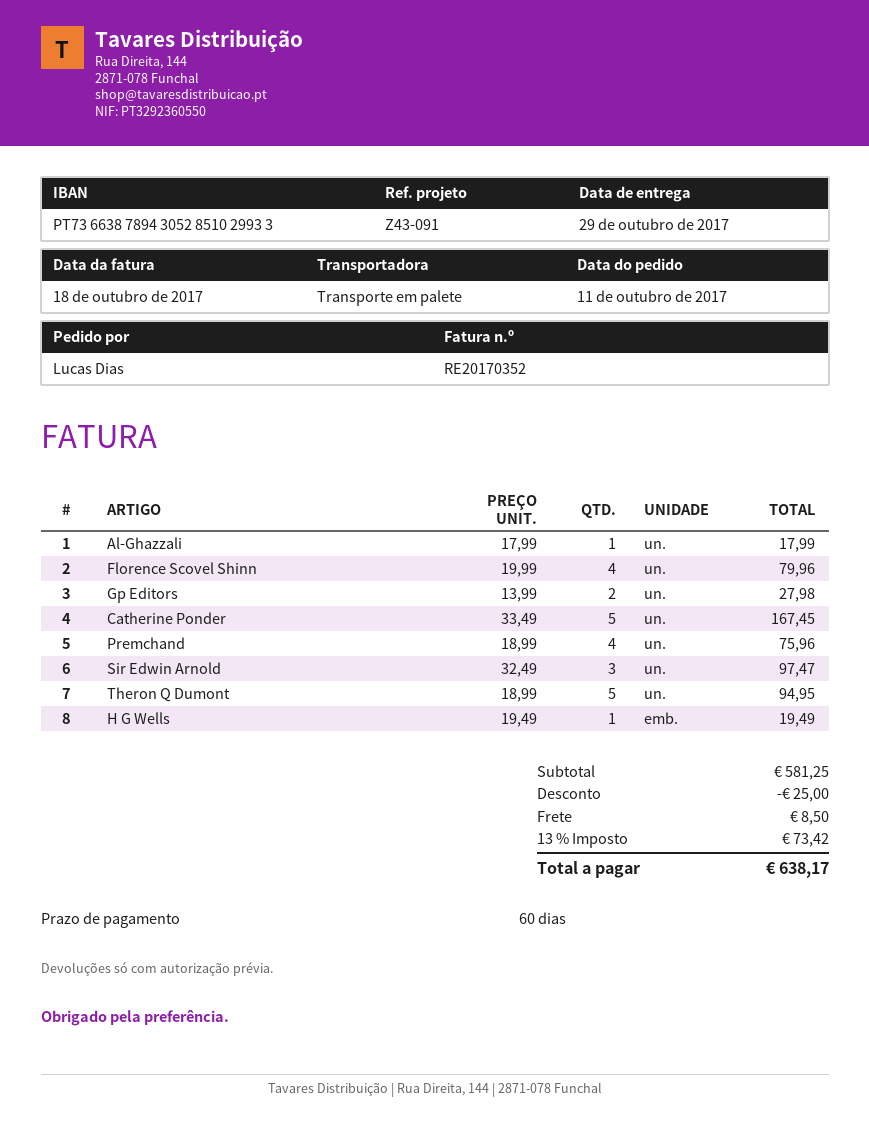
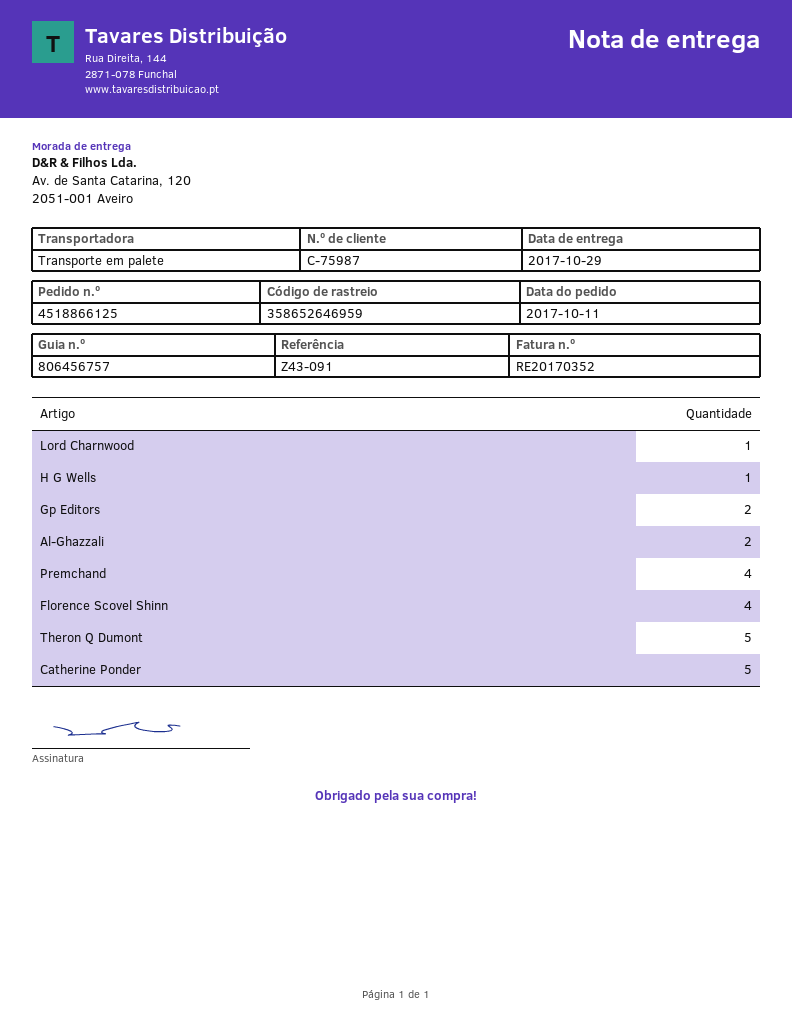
Al-Ghazzali: 1 -> 2
Sir Edwin Arnold: 3 -> none
Lord Charnwood: none -> 1

